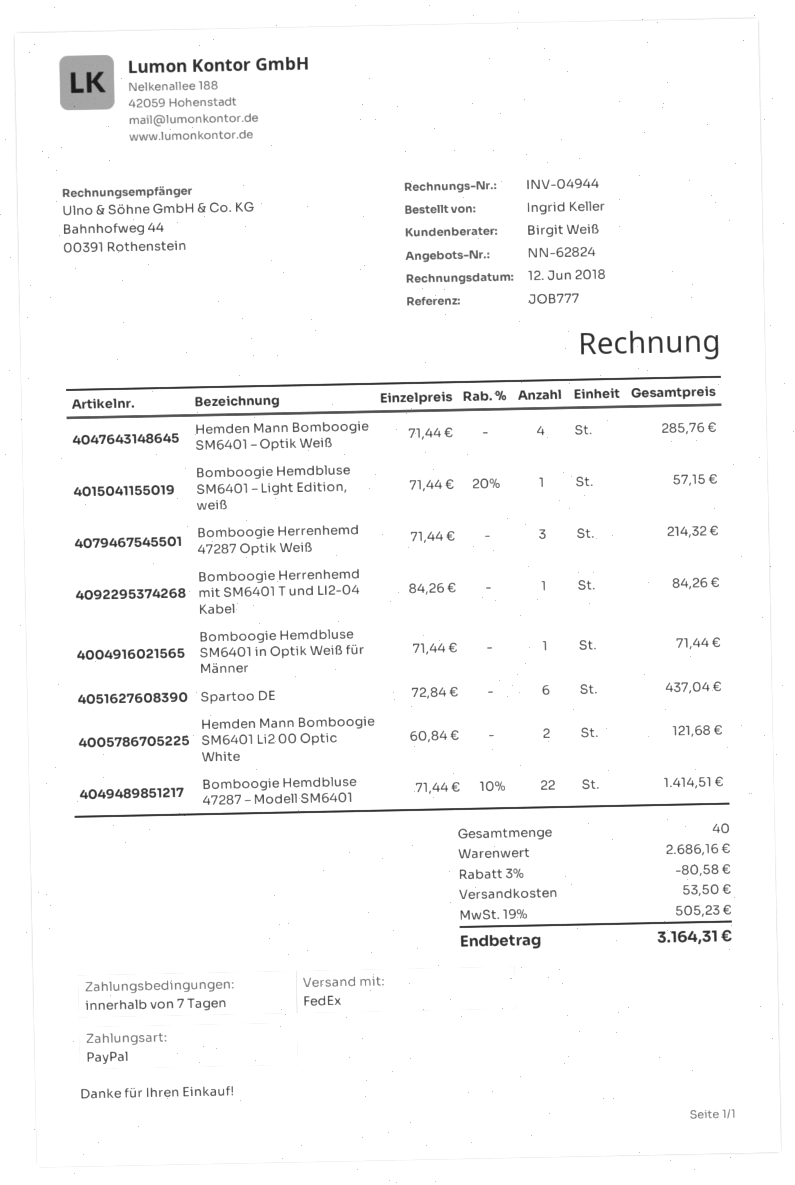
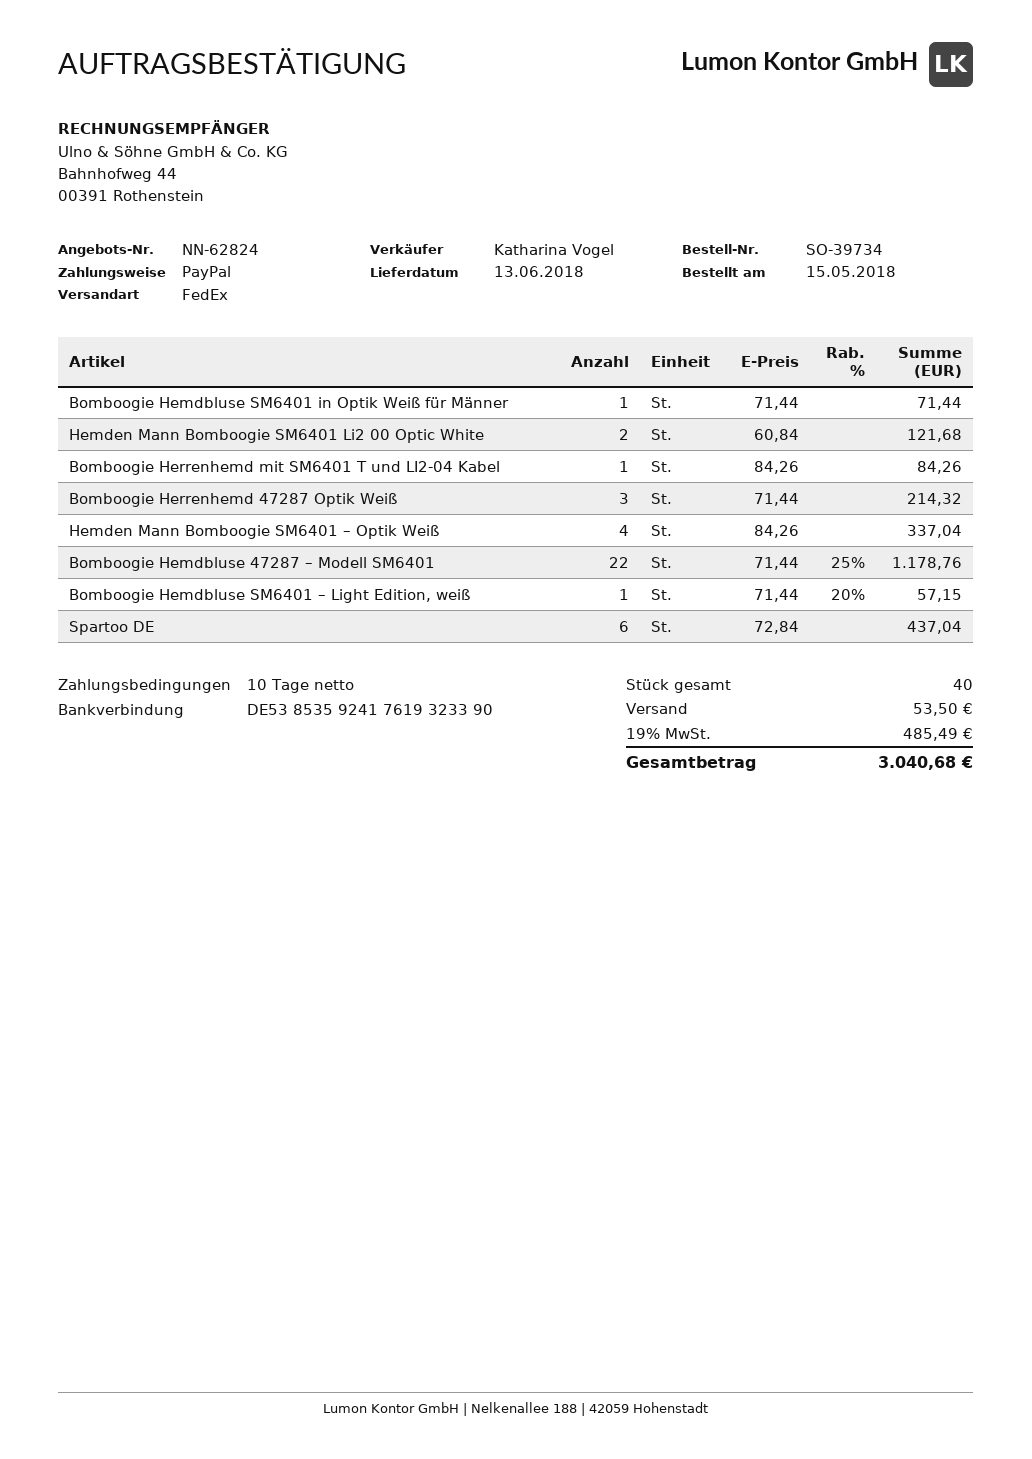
payment terms: 7 days -> 10 days
sales rep: Birgit Weiß -> Katharina Vogel
Hemden Mann Bomboogie SM6401 – Optik Weiß: 4 x 71.44 = 285.76 -> 4 x 84.26 = 337.04
Bomboogie Hemdbluse 47287 – Modell SM6401: 22 x 71.44 - 10% = 1414.51 -> 22 x 71.44 - 25% = 1178.76
discount: 3% = 80.58 -> none
tax: 19% = 505.23 -> 19% = 485.49
total: 3164.31 -> 3040.68

